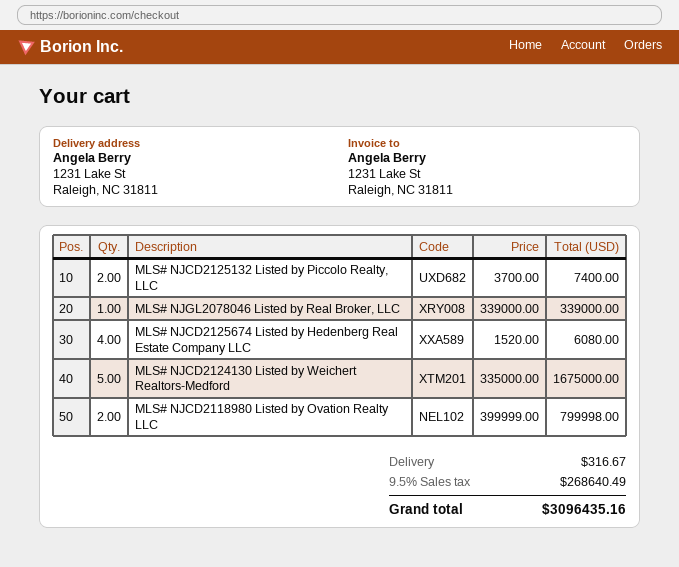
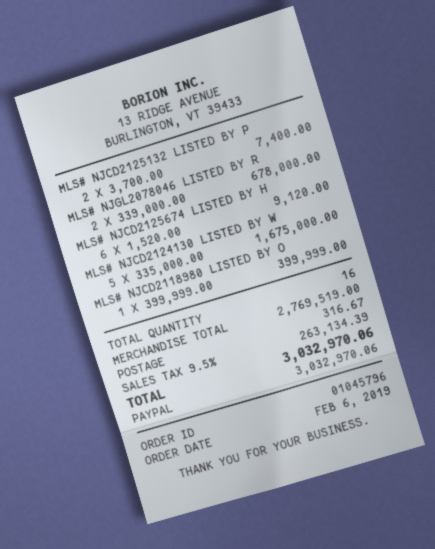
MLS# NJGL2078046 Listed by Real Broker, LLC: 1 x 339000.00 = 339000.00 -> 2 x 339000.00 = 678000.00
MLS# NJCD2125674 Listed by Hedenberg Real Estate Company LLC: 4 x 1520.00 = 6080.00 -> 6 x 1520.00 = 9120.00
MLS# NJCD2118980 Listed by Ovation Realty LLC: 2 x 399999.00 = 799998.00 -> 1 x 399999.00 = 399999.00
tax: 9.5% = 268640.49 -> 9.5% = 263134.39
total: 3096435.16 -> 3032970.06

